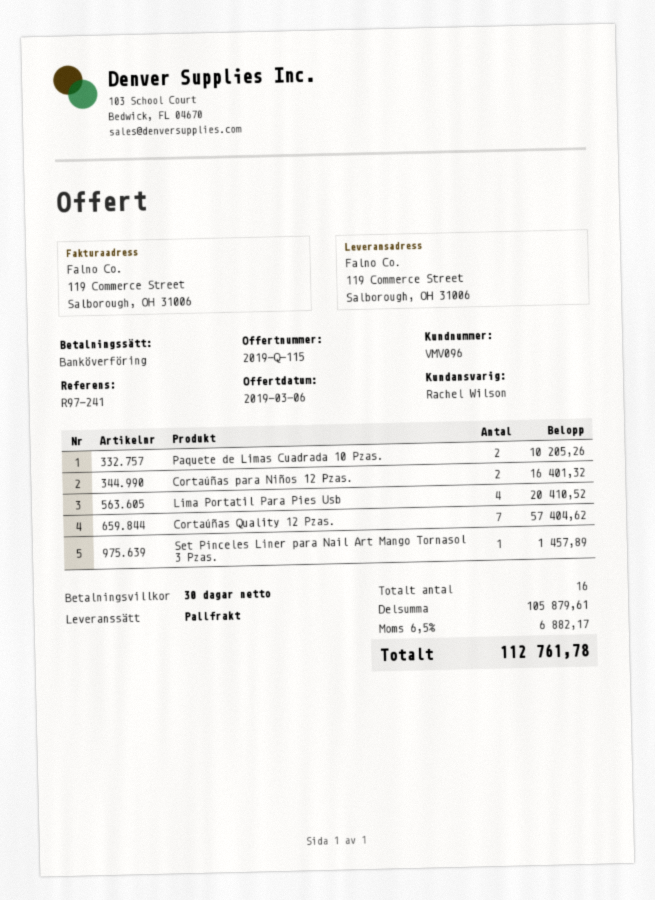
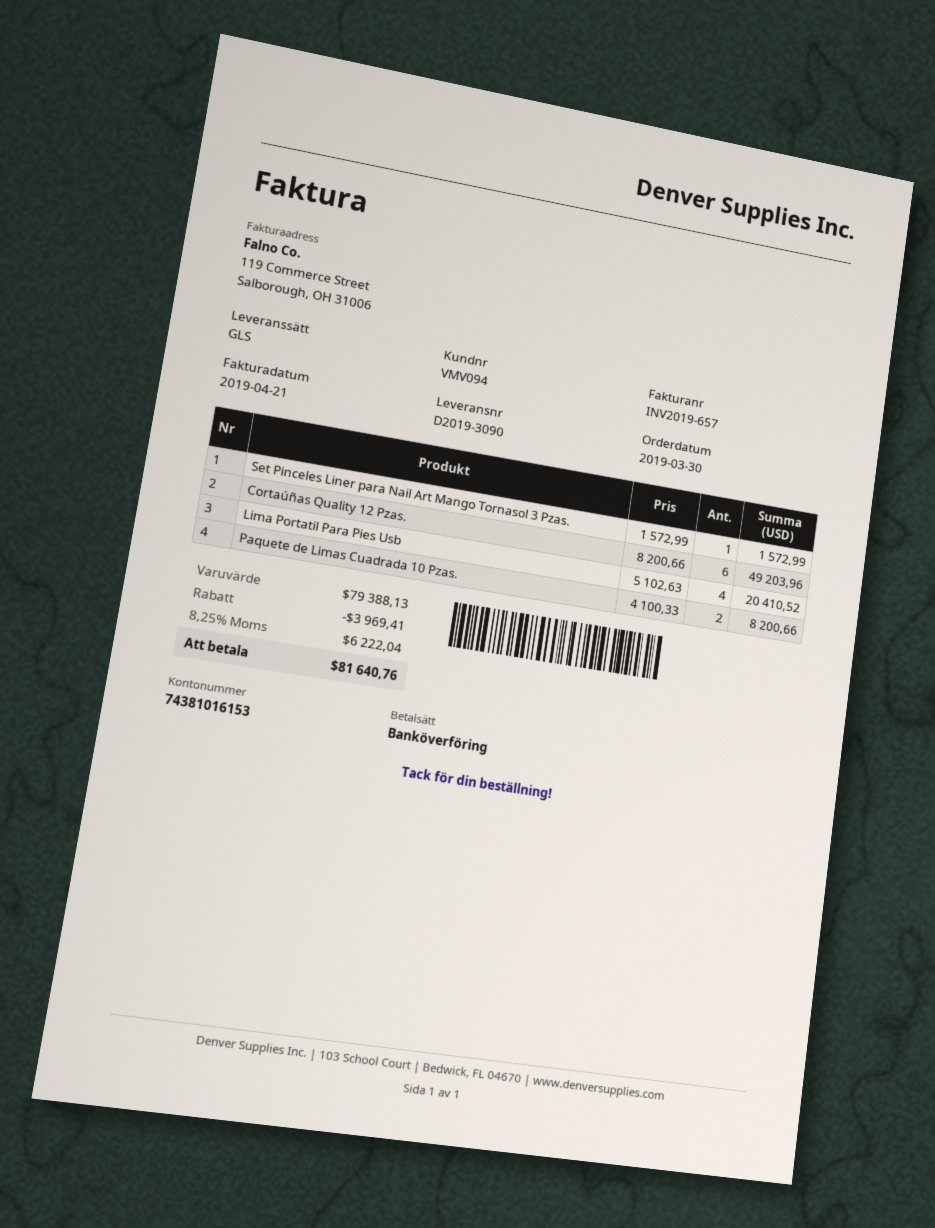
customer number: VMV096 -> VMV094
shipping method: pallet freight -> GLS
Paquete de Limas Cuadrada 10 Pzas.: 2 for 10205.26 -> 2 for 8200.66
Cortaúñas para Niños 12 Pzas.: 2 for 16401.32 -> none
Cortaúñas Quality 12 Pzas.: 7 for 57404.62 -> 6 for 49203.96
Set Pinceles Liner para Nail Art Mango Tornasol 3 Pzas.: 1 for 1457.89 -> 1 for 1572.99
subtotal: 105879.61 -> 79388.13
discount: none -> 3969.41
tax: 6.5% = 6882.17 -> 8.25% = 6222.04
total: 112761.78 -> 81640.76

